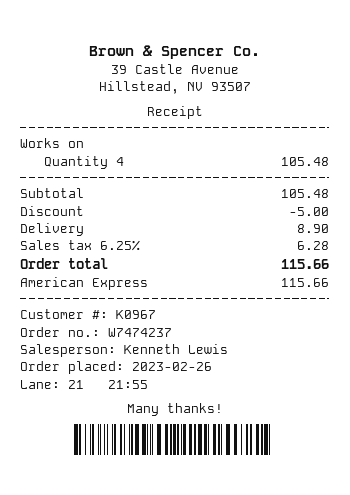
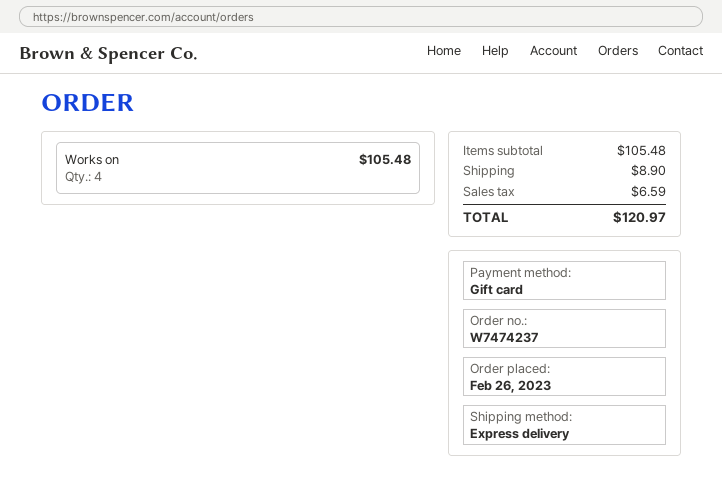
payment method: American Express -> gift card
discount: 5.00 -> none
tax: 6.28 -> 6.59
total: 115.66 -> 120.97

